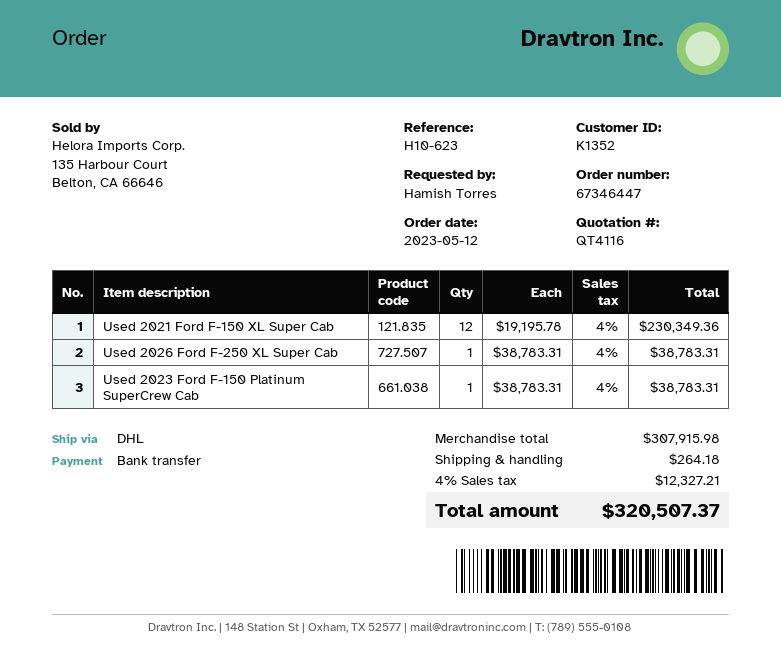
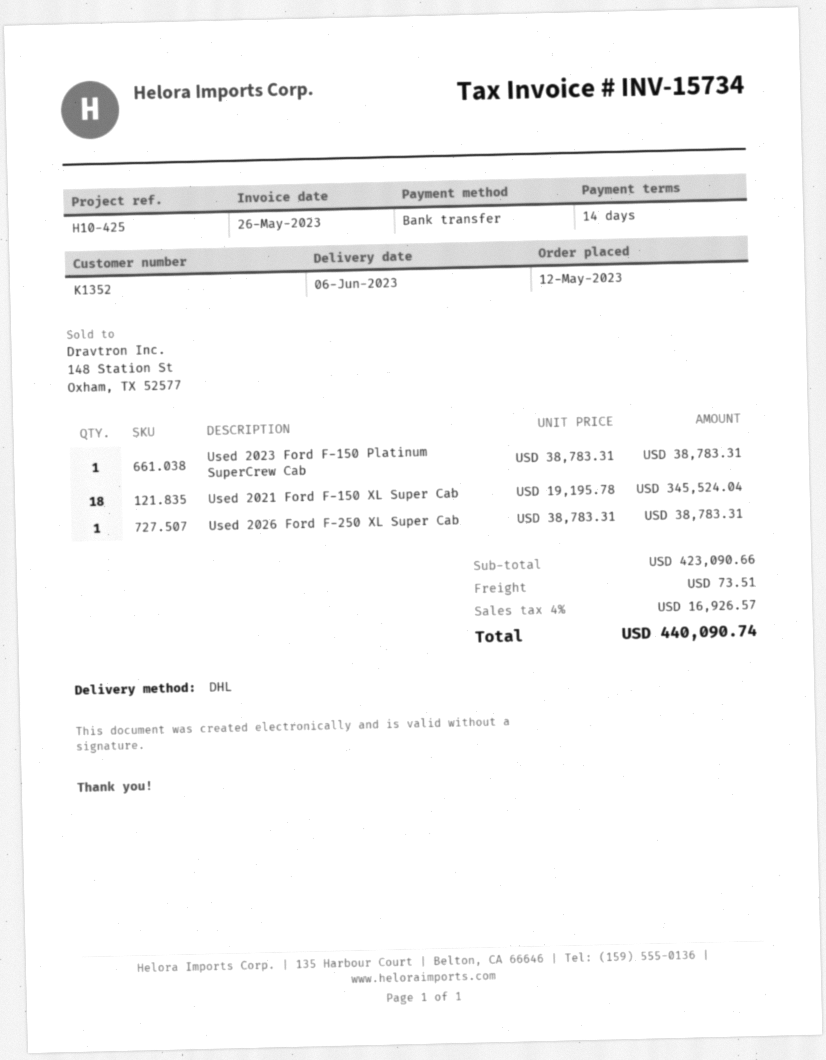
reference: H10-623 -> H10-425
Used 2021 Ford F-150 XL Super Cab: 12 x 19195.78 = 230349.36 -> 18 x 19195.78 = 345524.04
subtotal: 307915.98 -> 423090.66
shipping: 264.18 -> 73.51
tax: 4% = 12327.21 -> 4% = 16926.57
total: 320507.37 -> 440090.74

